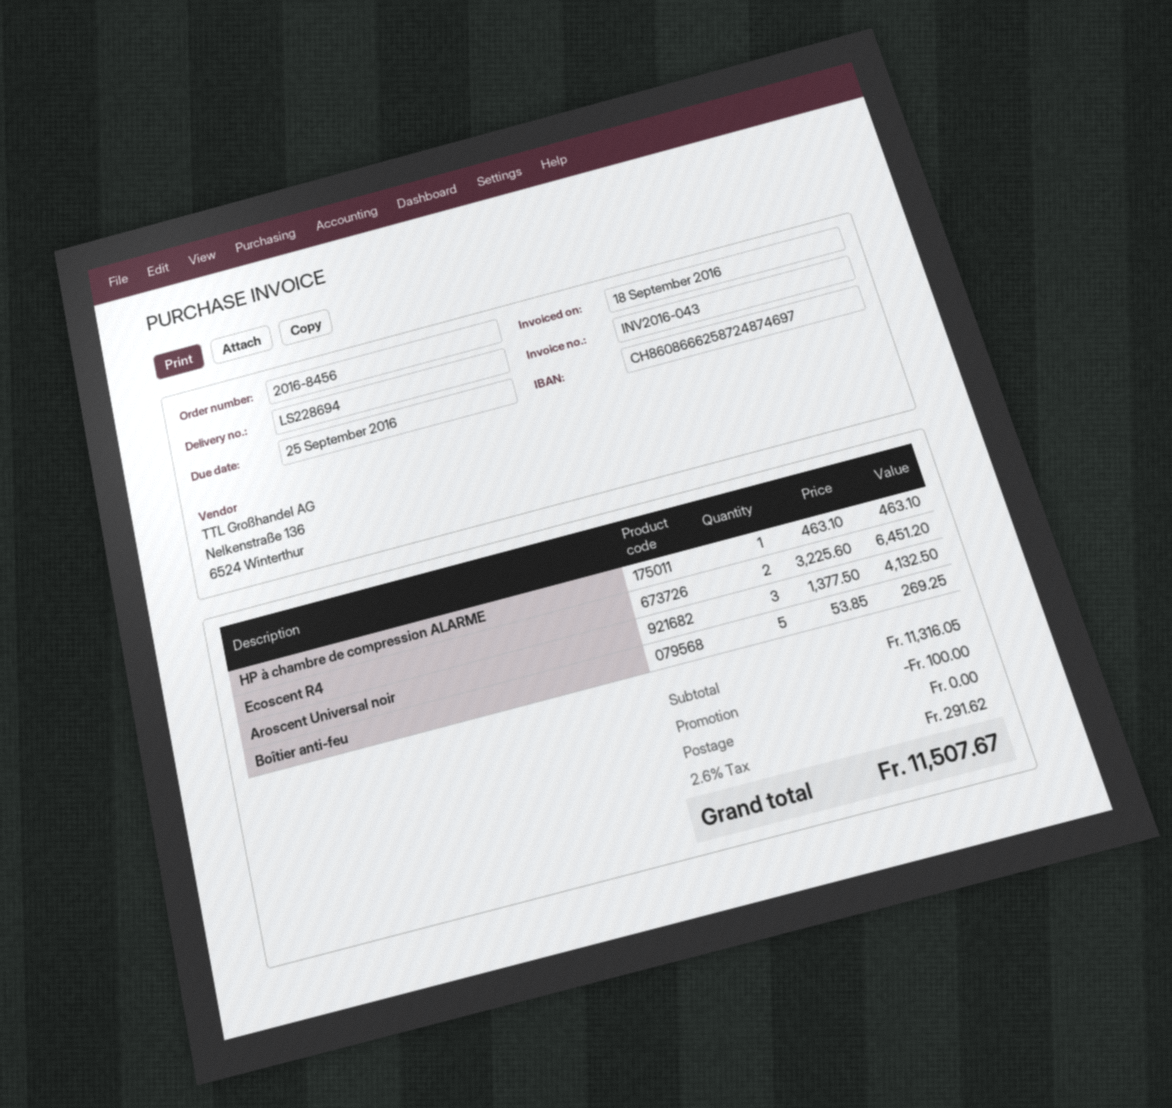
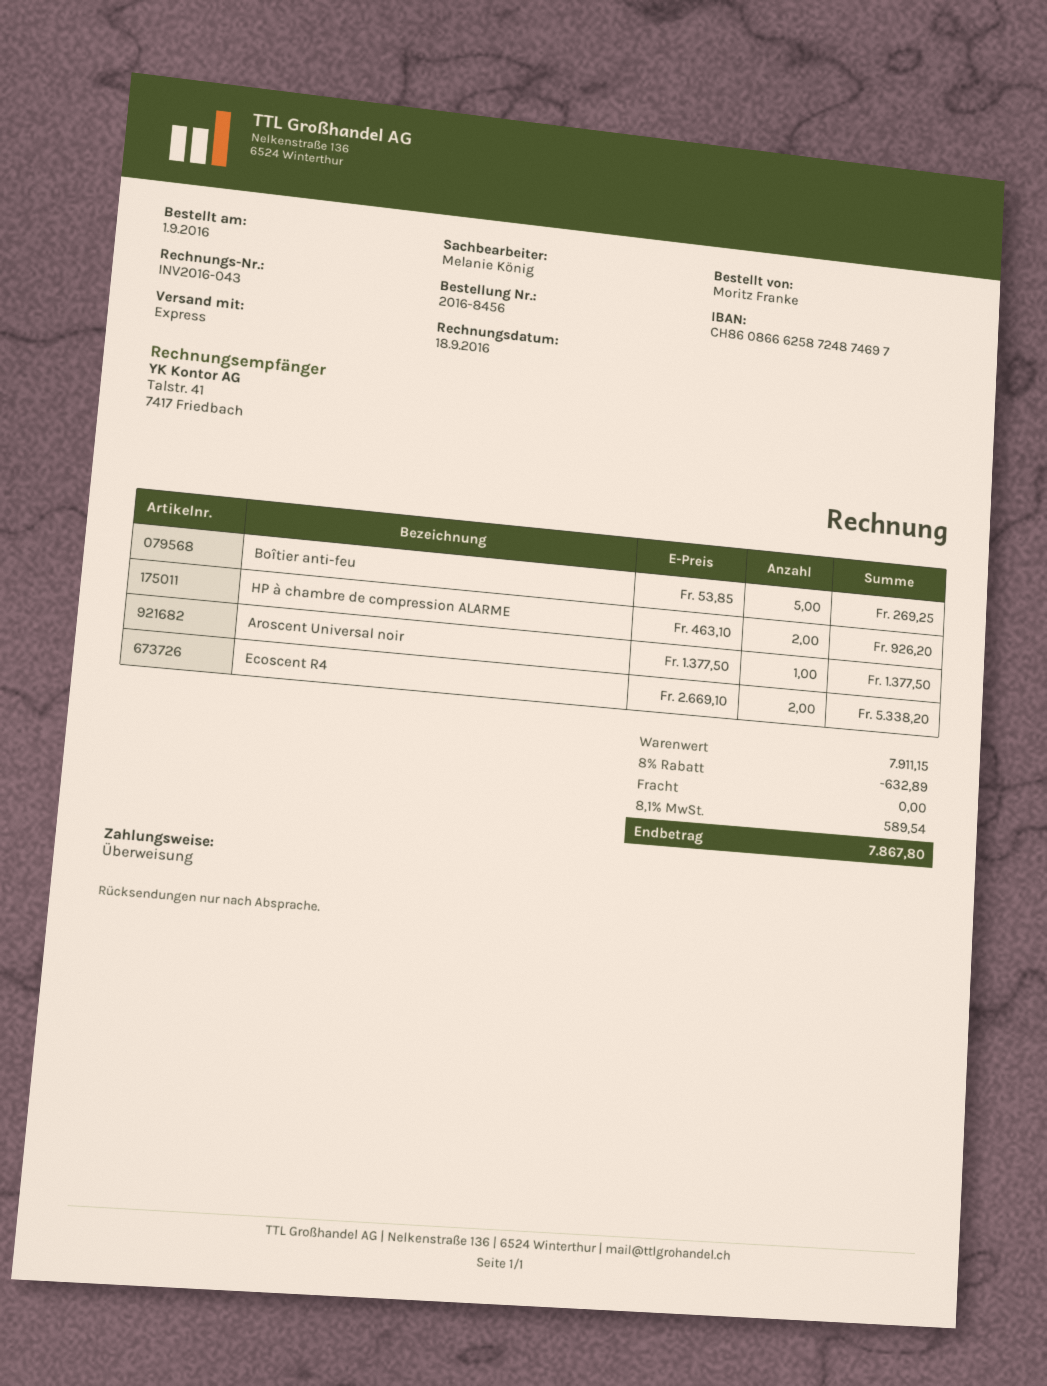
HP à chambre de compression ALARME: 1 x 463.10 = 463.10 -> 2 x 463.10 = 926.20
Ecoscent R4: 2 x 3225.60 = 6451.20 -> 2 x 2669.10 = 5338.20
Aroscent Universal noir: 3 x 1377.50 = 4132.50 -> 1 x 1377.50 = 1377.50
subtotal: 11316.05 -> 7911.15
discount: 100.00 -> 632.89
tax: 2.6% = 291.62 -> 8.1% = 589.54
total: 11507.67 -> 7867.80

